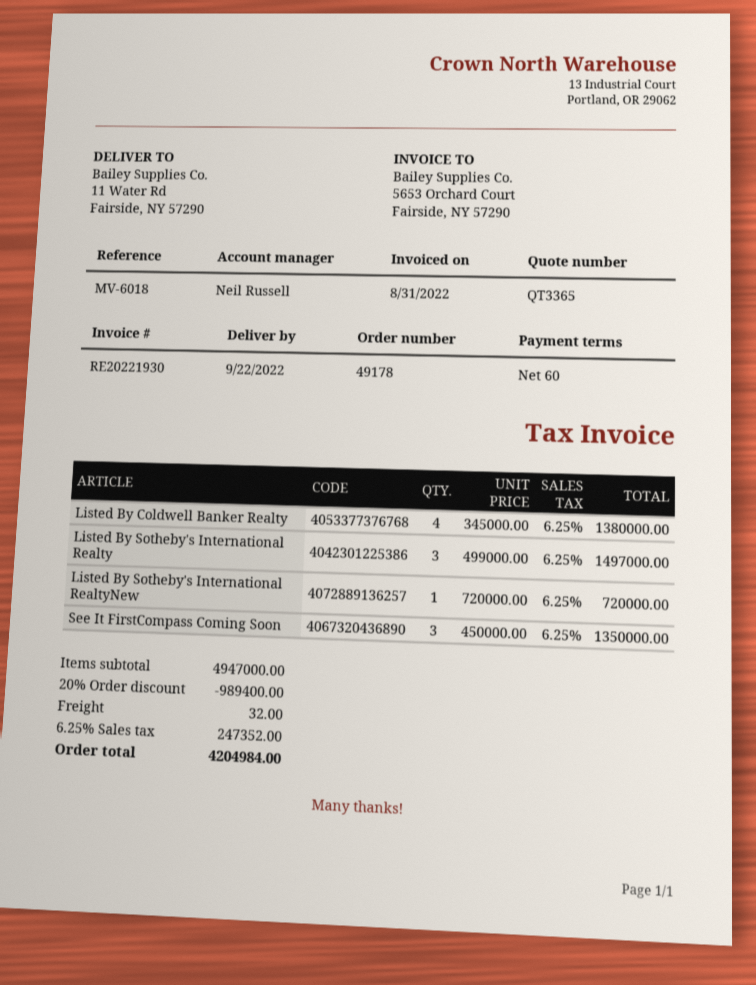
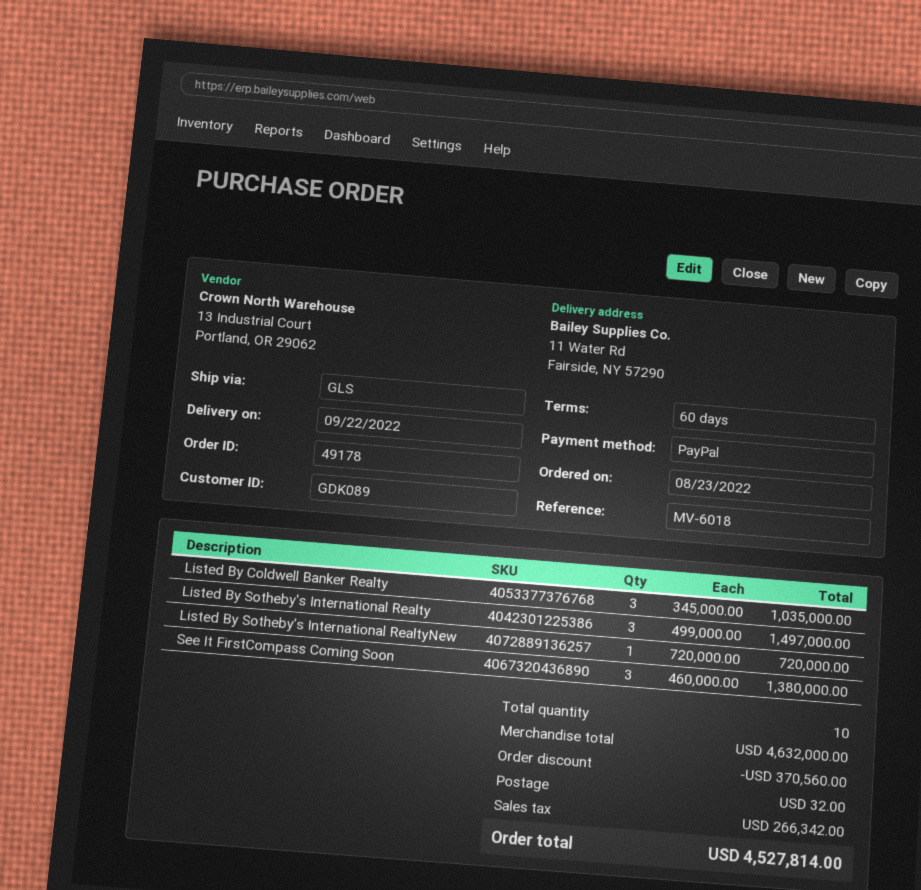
Listed By Coldwell Banker Realty: 4 x 345000.00 = 1380000.00 -> 3 x 345000.00 = 1035000.00
See It FirstCompass Coming Soon: 3 x 450000.00 = 1350000.00 -> 3 x 460000.00 = 1380000.00
subtotal: 4947000.00 -> 4632000.00
discount: 989400.00 -> 370560.00
tax: 247352.00 -> 266342.00
total: 4204984.00 -> 4527814.00

